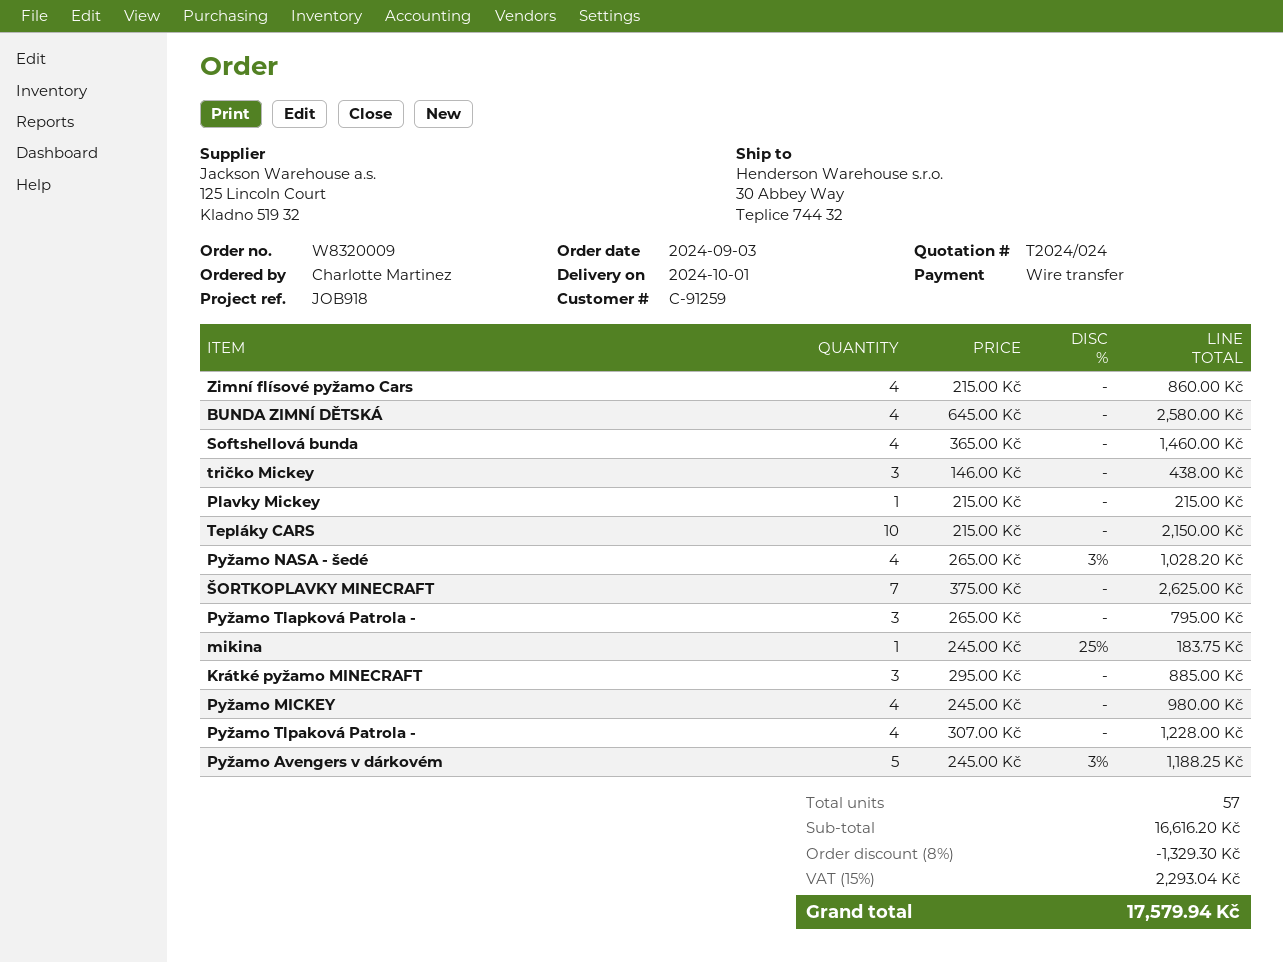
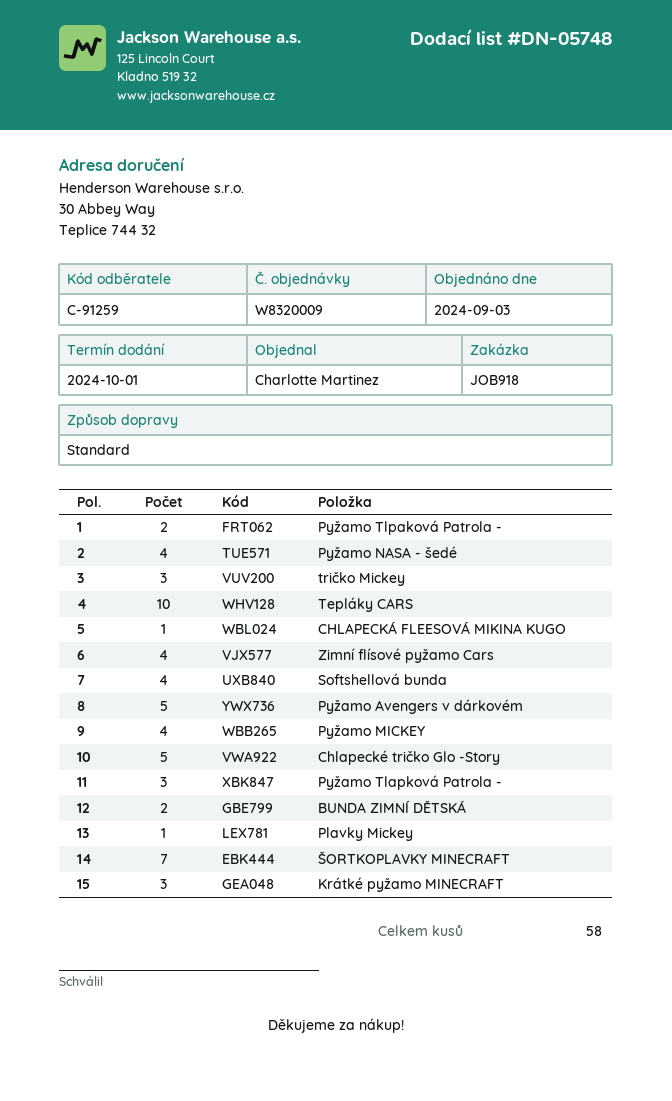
BUNDA ZIMNÍ DĚTSKÁ: 4 -> 2
mikina: 1 -> none
Pyžamo Tlpaková Patrola -: 4 -> 2
CHLAPECKÁ FLEESOVÁ MIKINA KUGO: none -> 1
Chlapecké tričko Glo -Story: none -> 5
total quantity: 57 -> 58

